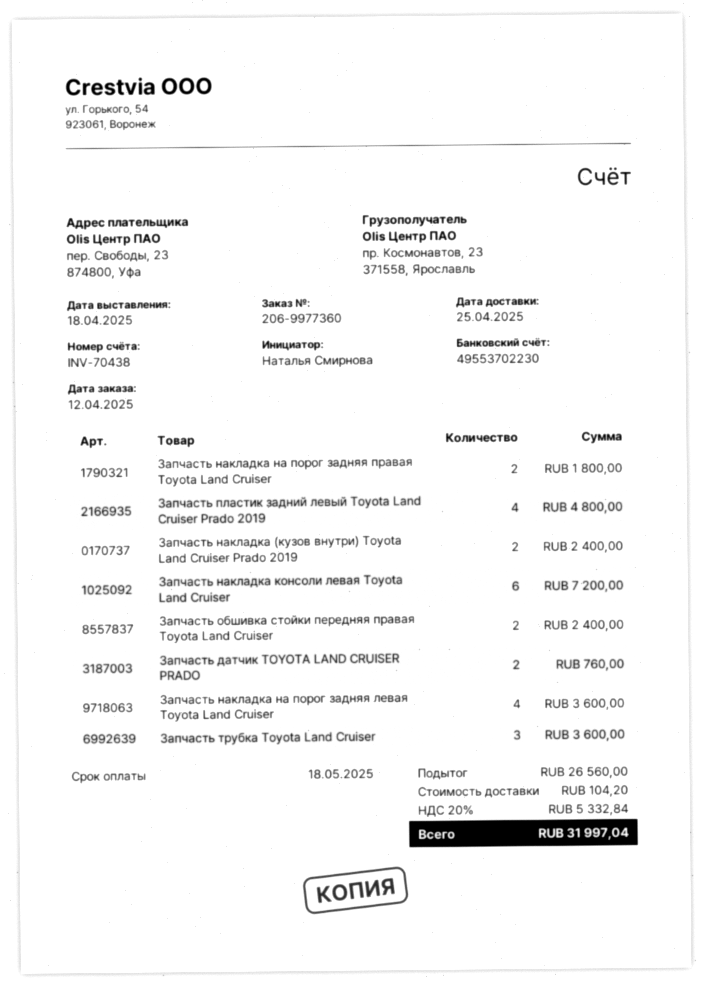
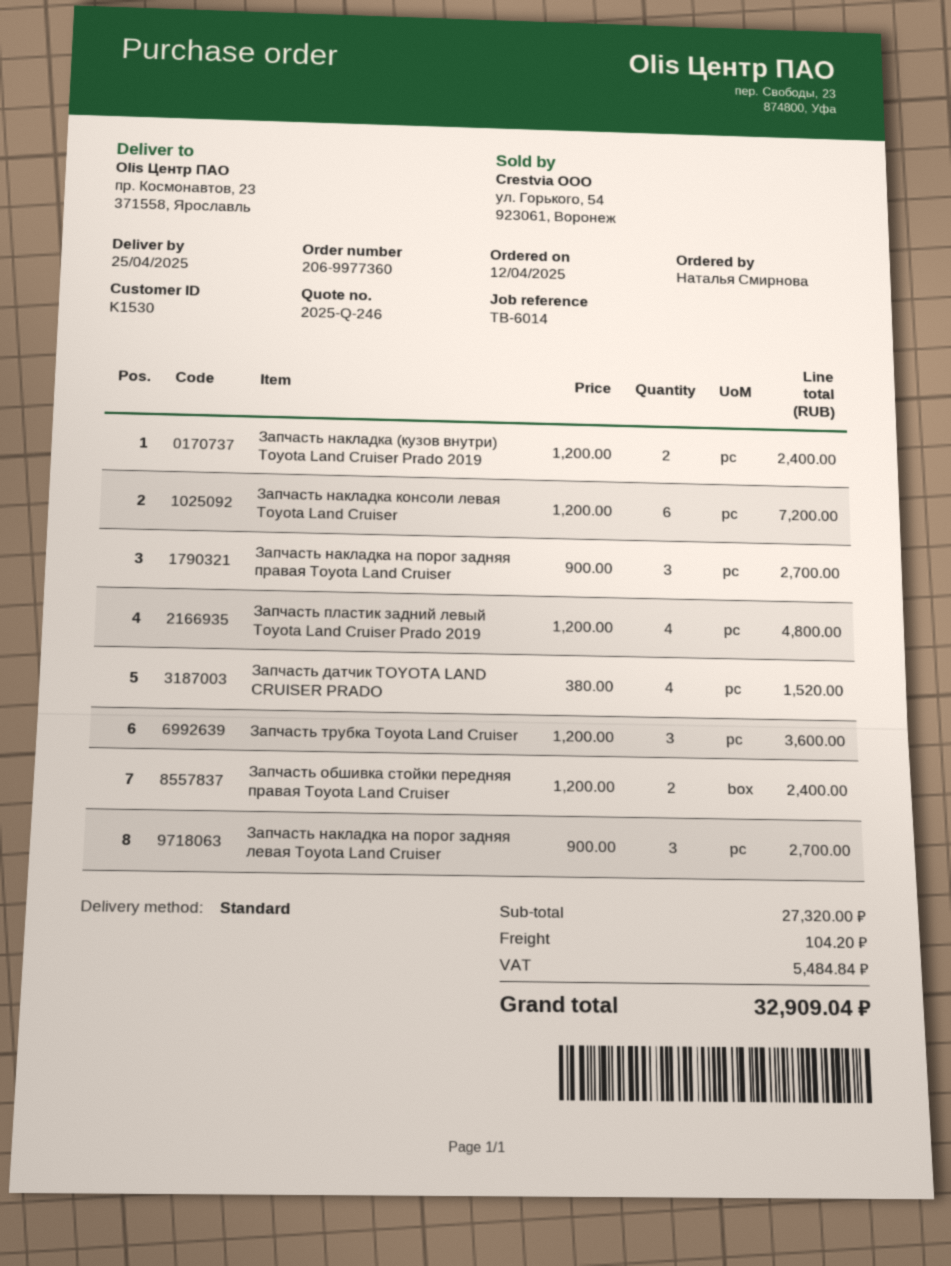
Запчасть накладка на порог задняя правая Toyota Land Cruiser: 2 for 1800.00 -> 3 for 2700.00
Запчасть датчик TOYOTA LAND CRUISER PRADO: 2 for 760.00 -> 4 for 1520.00
Запчасть накладка на порог задняя левая Toyota Land Cruiser: 4 for 3600.00 -> 3 for 2700.00
subtotal: 26560.00 -> 27320.00
tax: 5332.84 -> 5484.84
total: 31997.04 -> 32909.04

